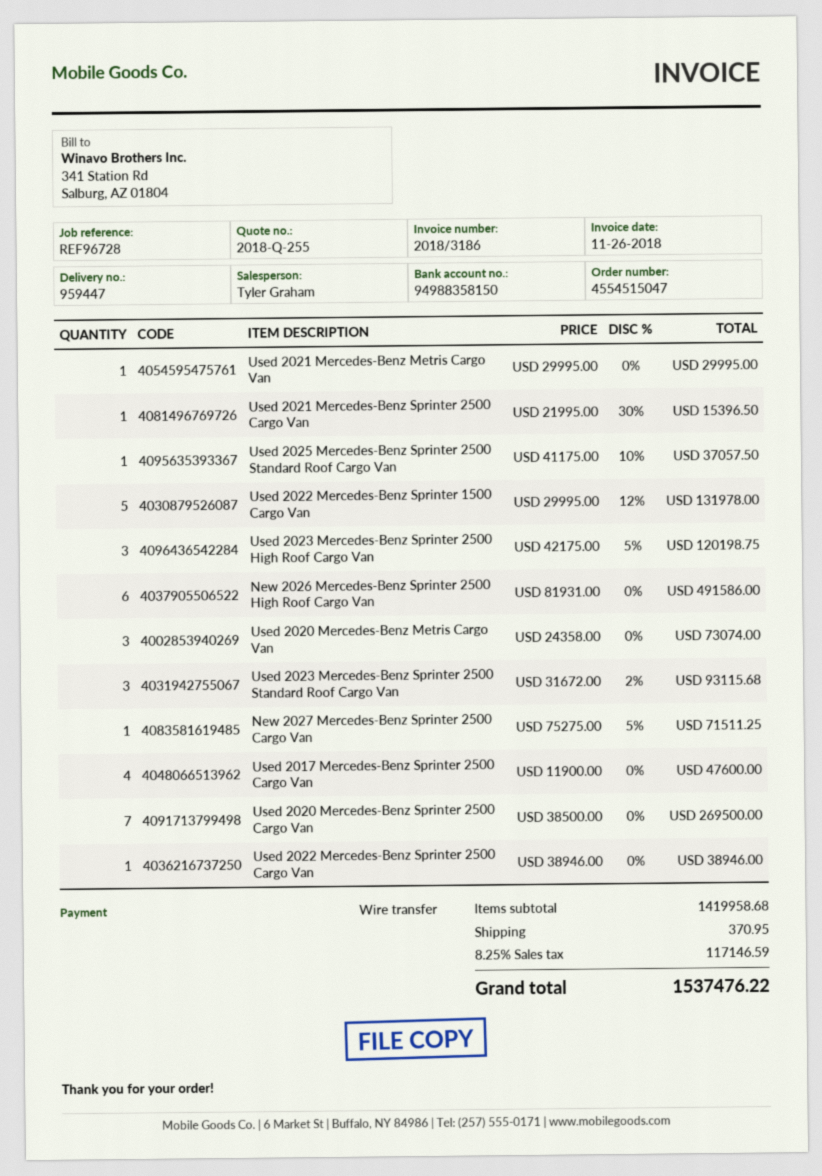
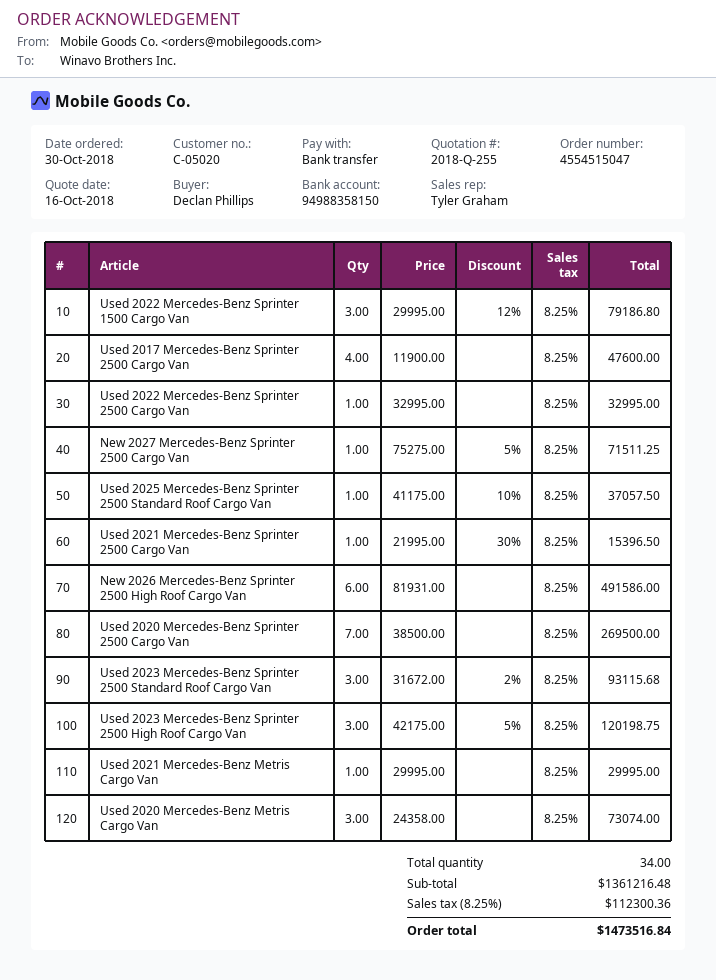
Used 2022 Mercedes-Benz Sprinter 1500 Cargo Van: 5 x 29995.00 - 12% = 131978.00 -> 3 x 29995.00 - 12% = 79186.80
Used 2022 Mercedes-Benz Sprinter 2500 Cargo Van: 1 x 38946.00 = 38946.00 -> 1 x 32995.00 = 32995.00
subtotal: 1419958.68 -> 1361216.48
shipping: 370.95 -> none
tax: 8.25% = 117146.59 -> 8.25% = 112300.36
total: 1537476.22 -> 1473516.84

